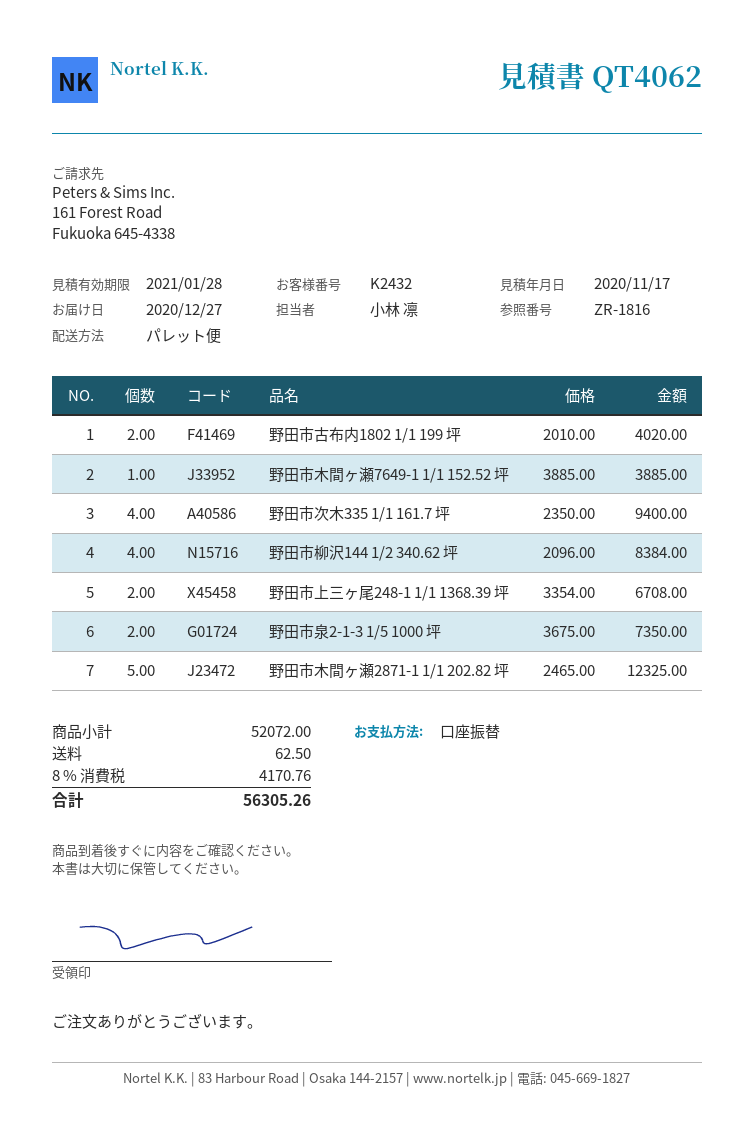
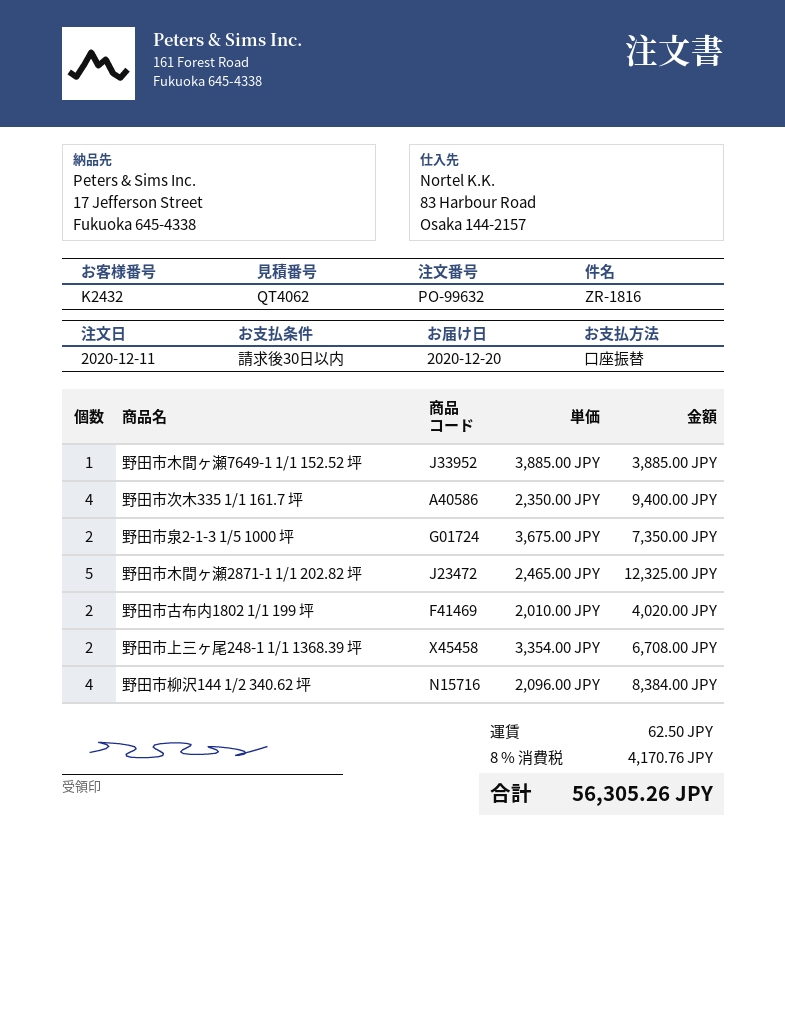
delivery date: 2020-12-27 -> 2020-12-20

